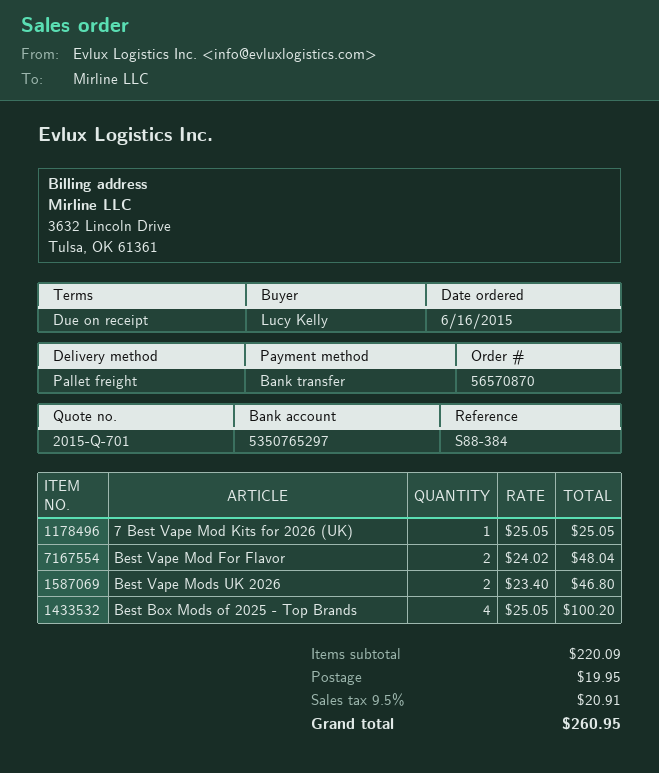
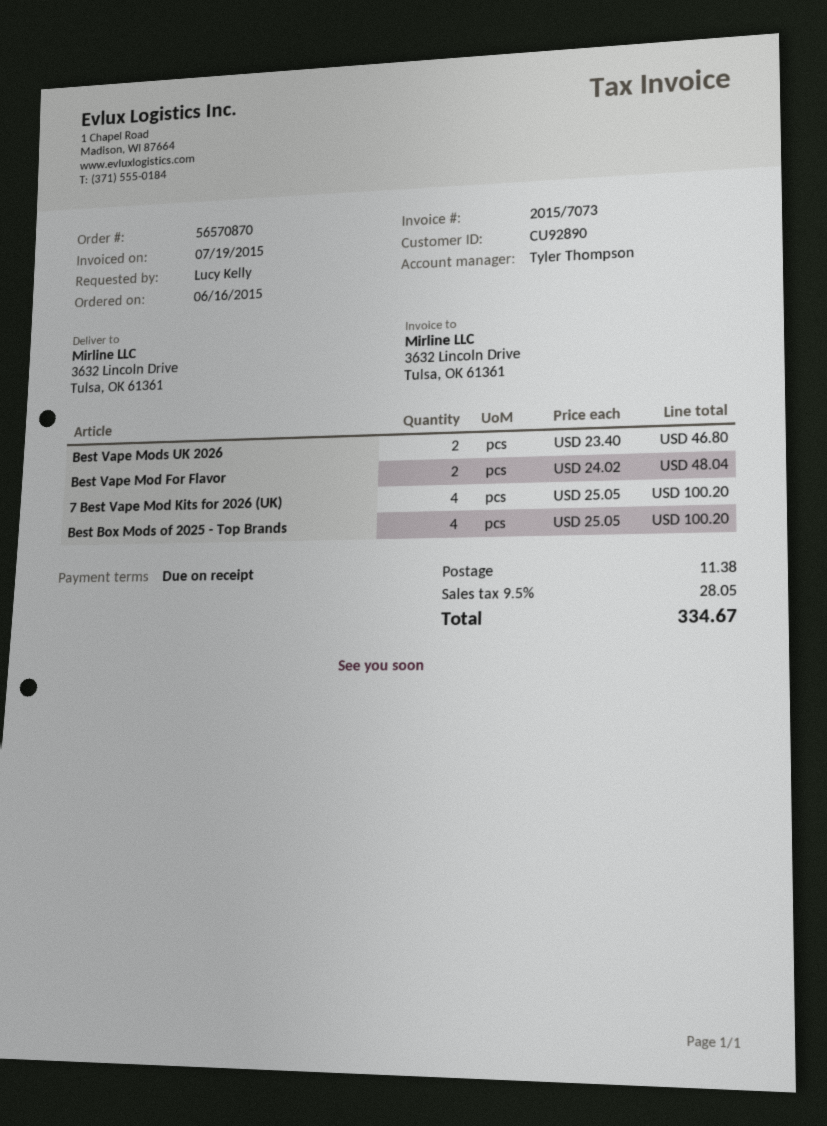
7 Best Vape Mod Kits for 2026 (UK): 1 x 25.05 = 25.05 -> 4 x 25.05 = 100.20
shipping: 19.95 -> 11.38
tax: 9.5% = 20.91 -> 9.5% = 28.05
total: 260.95 -> 334.67

